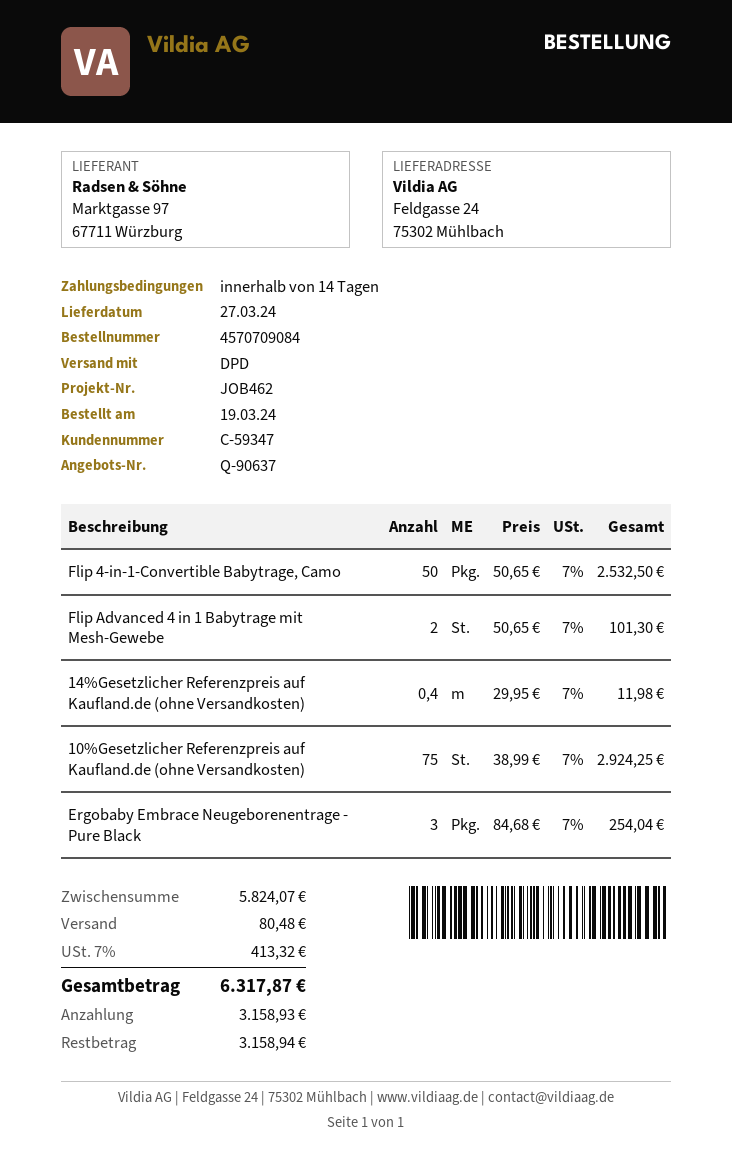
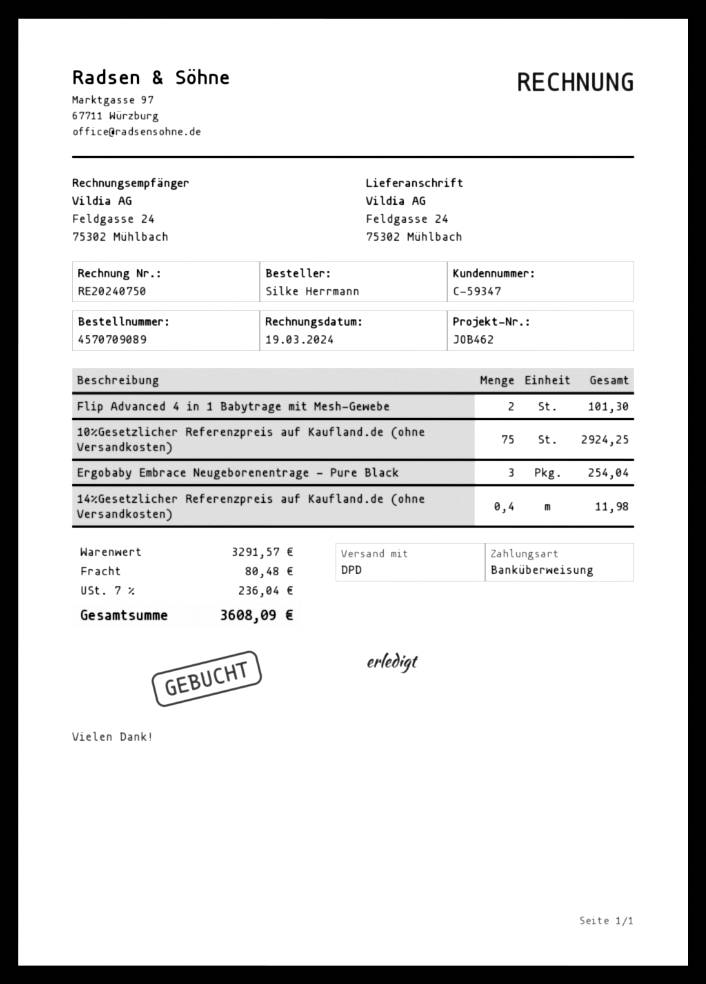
order number: 4570709084 -> 4570709089
Flip 4-in-1-Convertible Babytrage, Camo: 50 for 2532.50 -> none
subtotal: 5824.07 -> 3291.57
tax: 7% = 413.32 -> 7% = 236.04
total: 6317.87 -> 3608.09

